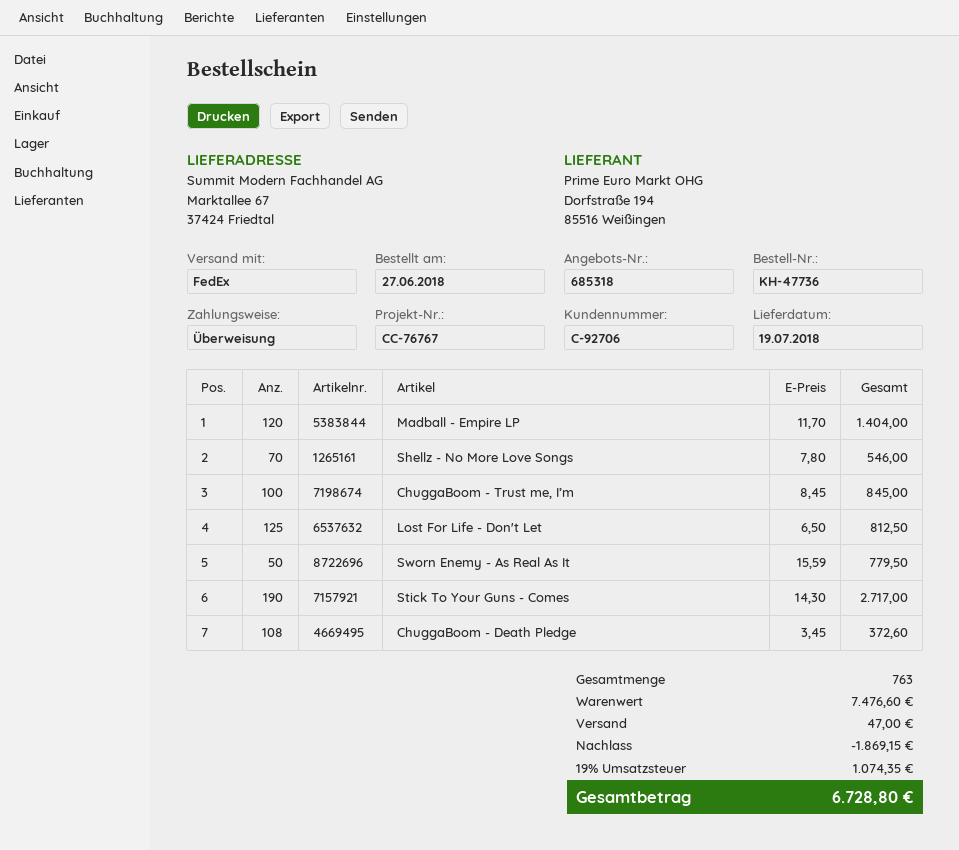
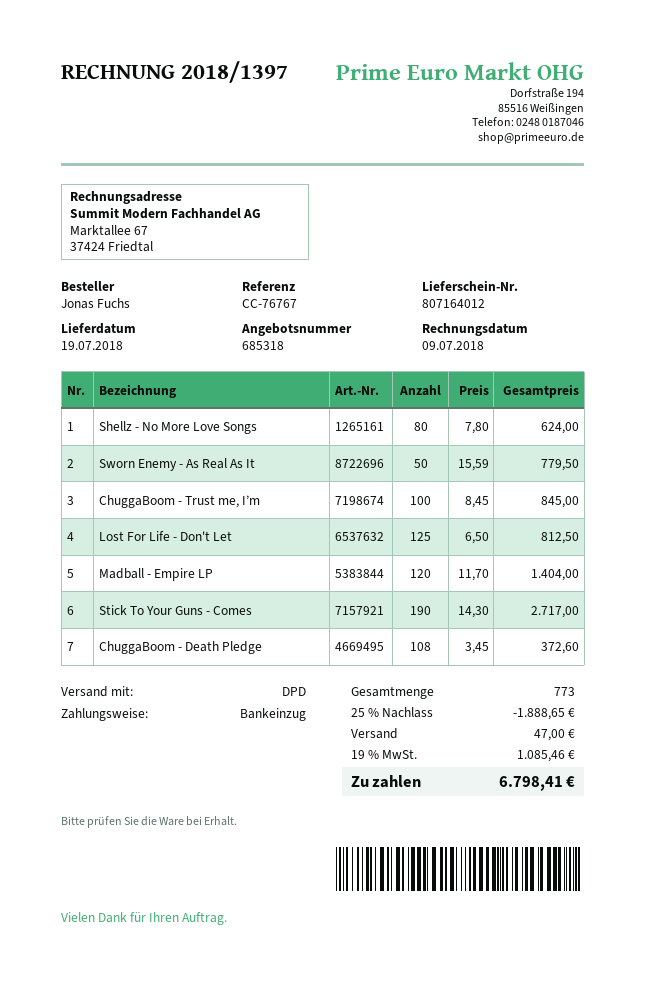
payment method: bank transfer -> direct debit
shipping method: FedEx -> DPD
Shellz - No More Love Songs: 70 x 7.80 = 546.00 -> 80 x 7.80 = 624.00
total quantity: 763 -> 773
discount: 1869.15 -> 1888.65
tax: 19% = 1074.35 -> 19% = 1085.46
total: 6728.80 -> 6798.41

